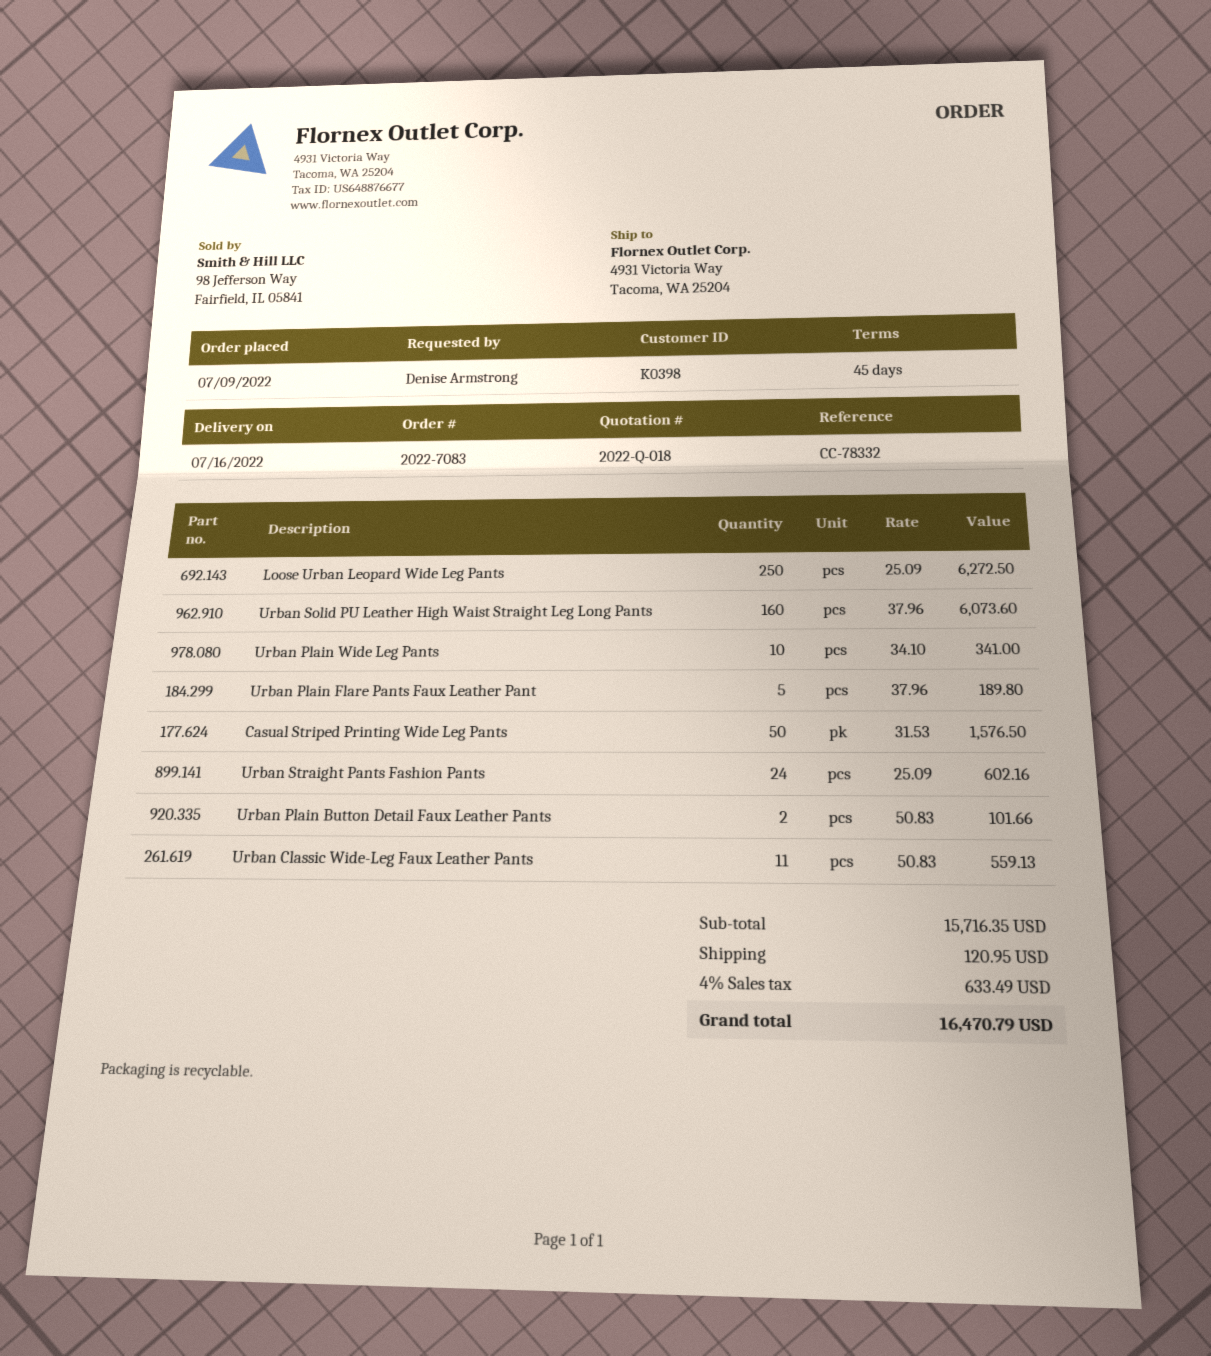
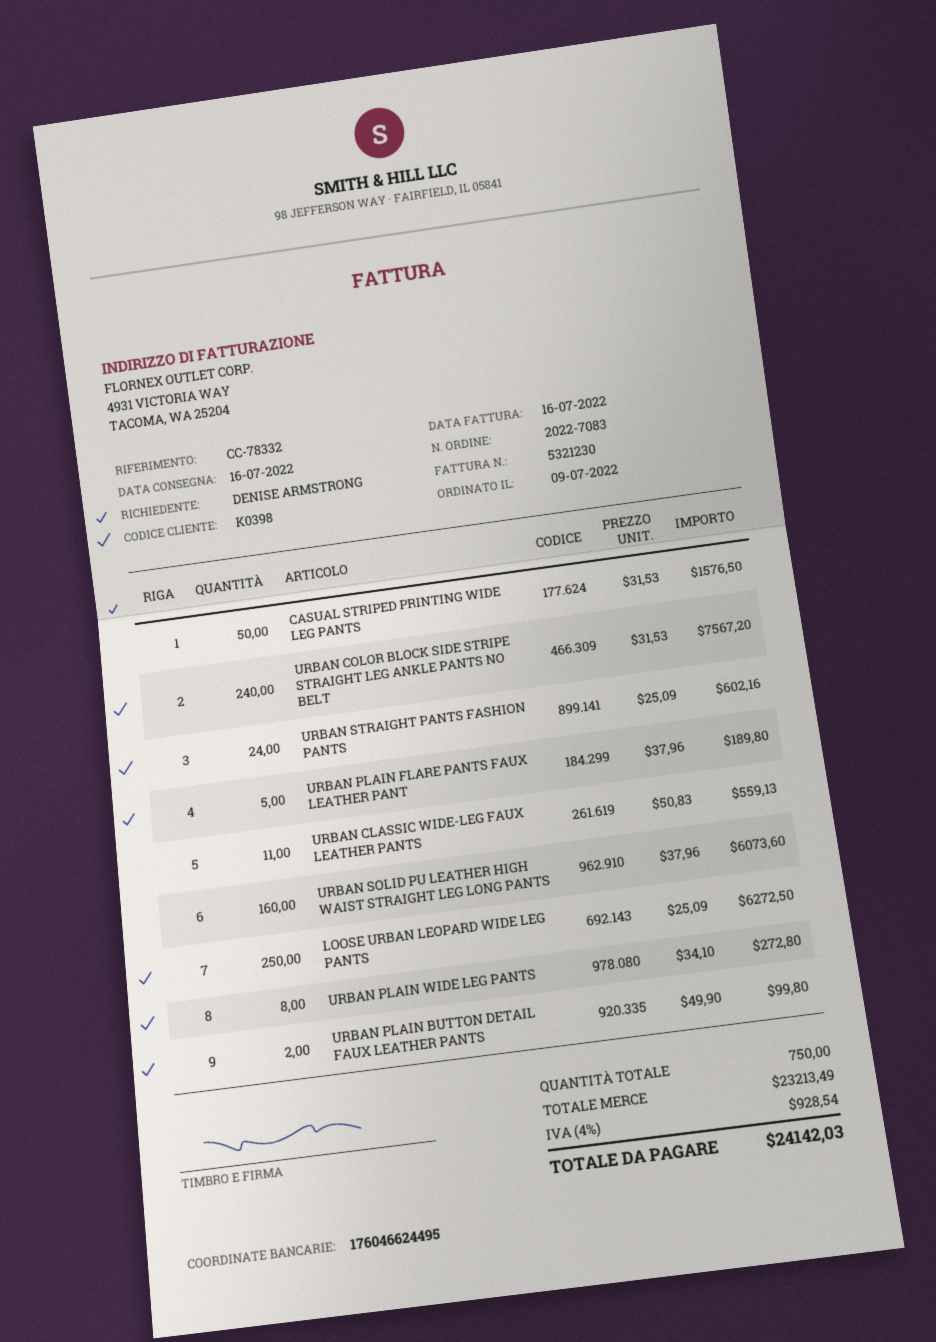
Urban Plain Wide Leg Pants: 10 x 34.10 = 341.00 -> 8 x 34.10 = 272.80
Urban Plain Button Detail Faux Leather Pants: 2 x 50.83 = 101.66 -> 2 x 49.90 = 99.80
URBAN COLOR BLOCK SIDE STRIPE STRAIGHT LEG ANKLE PANTS NO BELT: none -> 240 x 31.53 = 7567.20
subtotal: 15716.35 -> 23213.49
shipping: 120.95 -> none
tax: 4% = 633.49 -> 4% = 928.54
total: 16470.79 -> 24142.03

